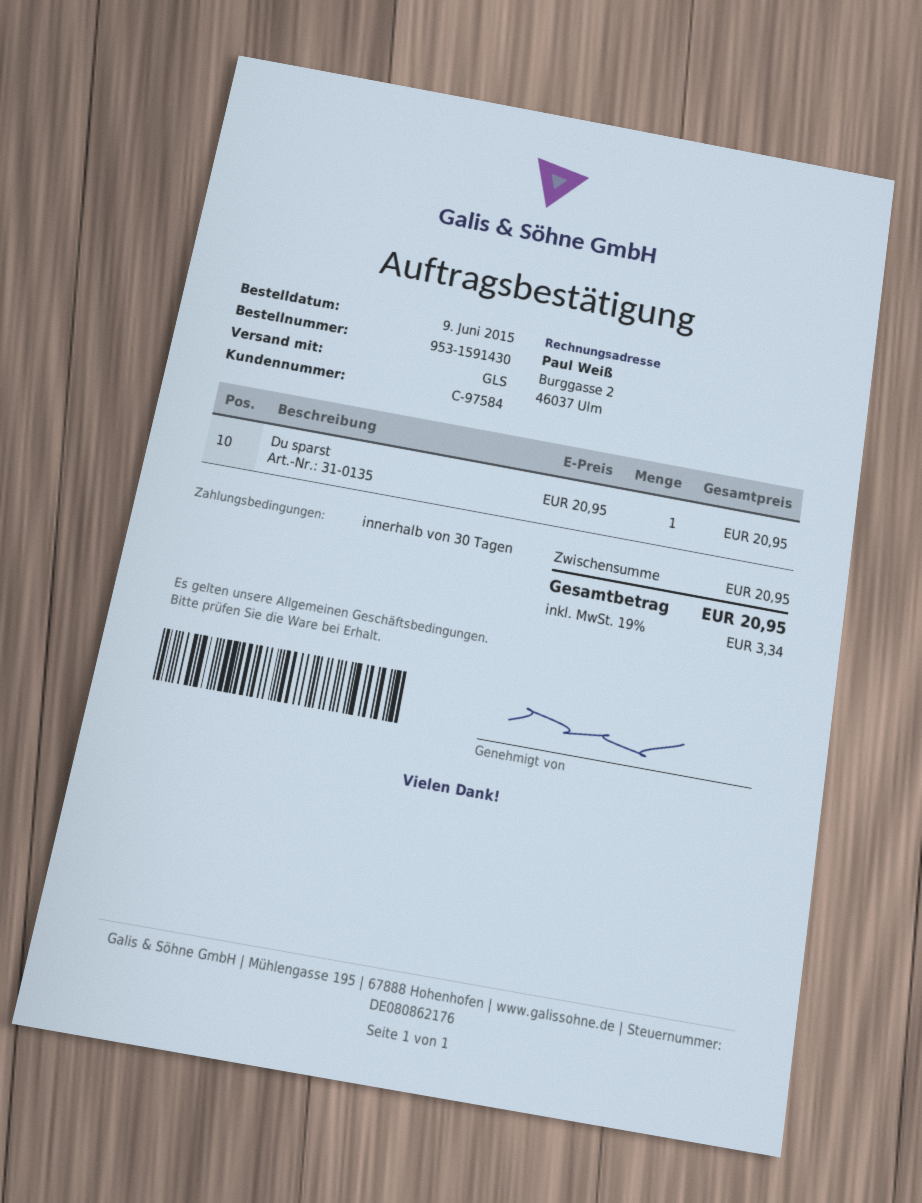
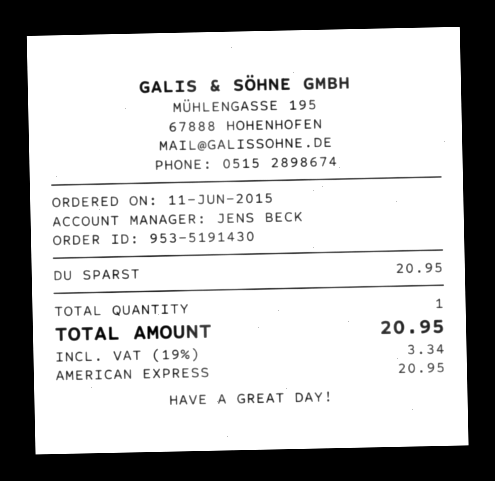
order number: 953-1591430 -> 953-5191430
order date: 2015-06-09 -> 2015-06-11

